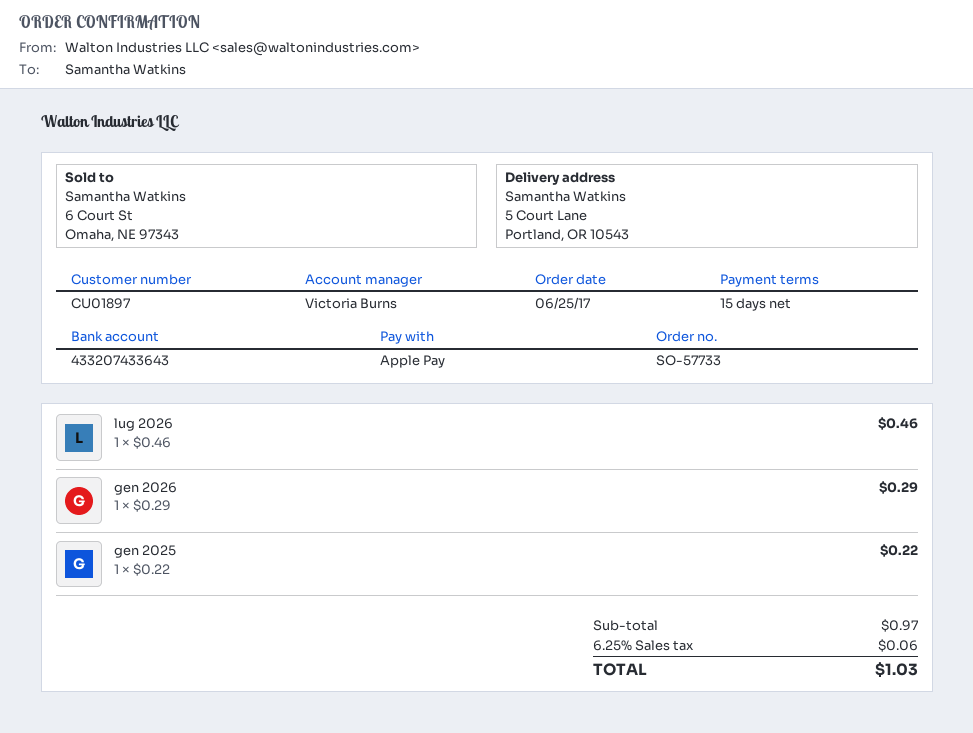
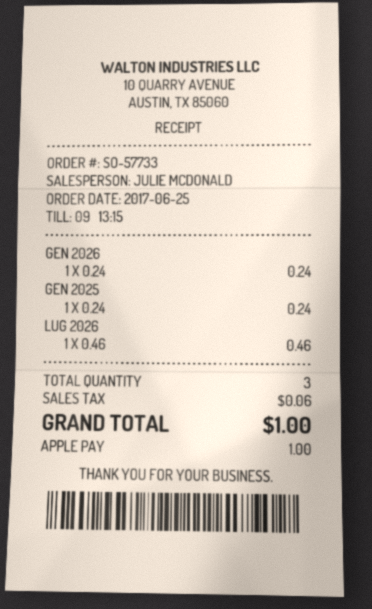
sales rep: Victoria Burns -> JULIE MCDONALD
gen 2026: 1 x 0.29 = 0.29 -> 1 x 0.24 = 0.24
gen 2025: 1 x 0.22 = 0.22 -> 1 x 0.24 = 0.24
total: 1.03 -> 1.00

